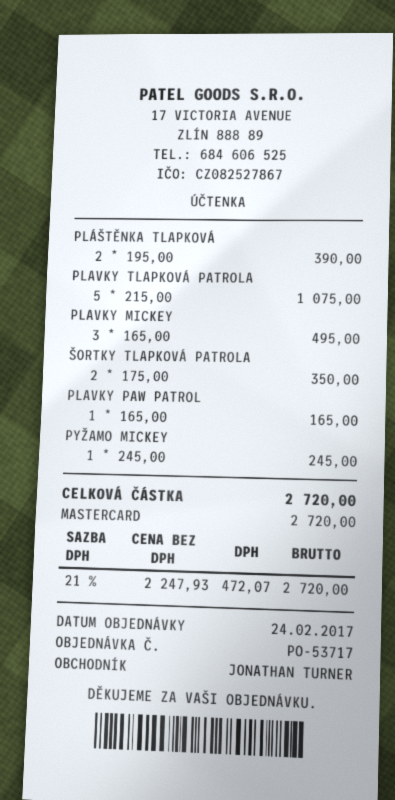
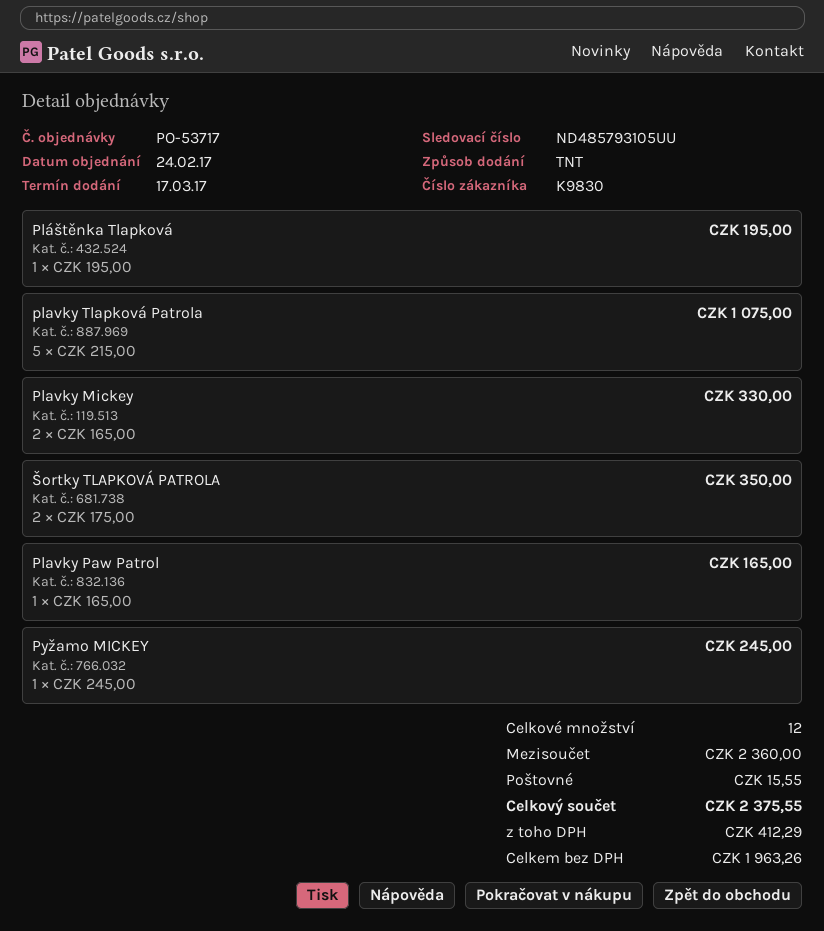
PLÁŠTĚNKA TLAPKOVÁ: 2 x 195.00 = 390.00 -> 1 x 195.00 = 195.00
PLAVKY MICKEY: 3 x 165.00 = 495.00 -> 2 x 165.00 = 330.00
shipping: none -> 15.55
net: 2247.93 -> 1963.26
tax: 472.07 -> 412.29
total: 2720.00 -> 2375.55

